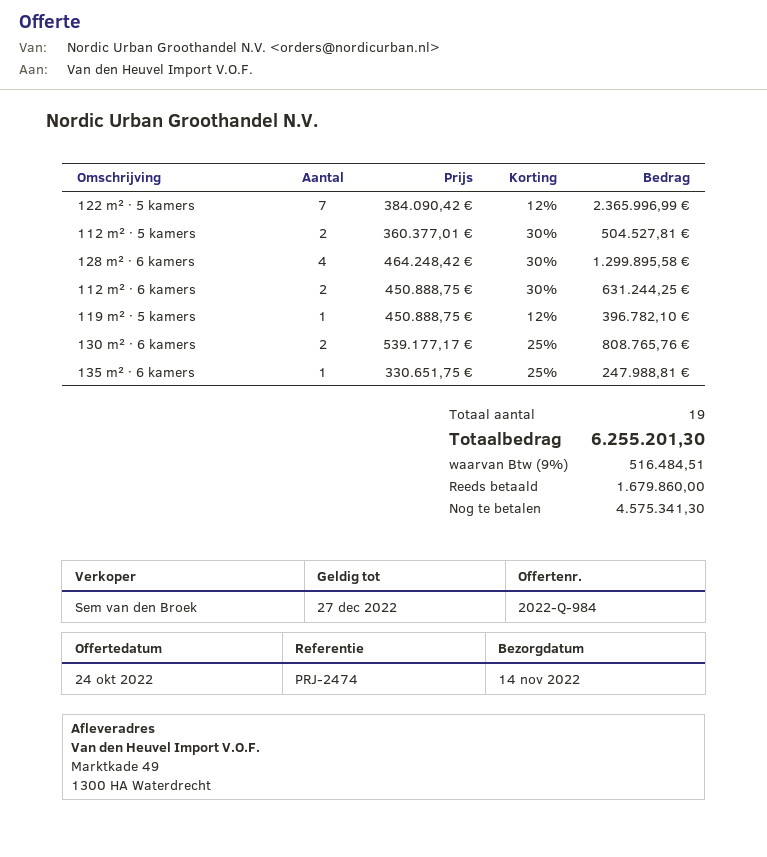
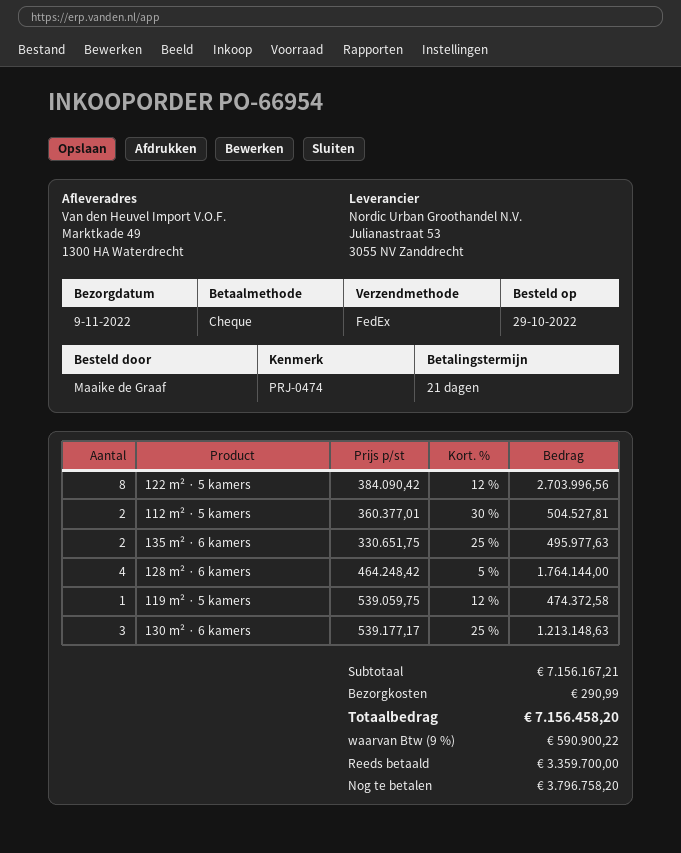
delivery date: 2022-11-14 -> 2022-11-09
reference: PRJ-2474 -> PRJ-0474
122 m² · 5 kamers: 7 x 384090.42 - 12% = 2365996.99 -> 8 x 384090.42 - 12% = 2703996.56
128 m² · 6 kamers: 4 x 464248.42 - 30% = 1299895.58 -> 4 x 464248.42 - 5% = 1764144.00
112 m² · 6 kamers: 2 x 450888.75 - 30% = 631244.25 -> none
119 m² · 5 kamers: 1 x 450888.75 - 12% = 396782.10 -> 1 x 539059.75 - 12% = 474372.58
130 m² · 6 kamers: 2 x 539177.17 - 25% = 808765.76 -> 3 x 539177.17 - 25% = 1213148.63
135 m² · 6 kamers: 1 x 330651.75 - 25% = 247988.81 -> 2 x 330651.75 - 25% = 495977.63
shipping: none -> 290.99
tax: 9% = 516484.51 -> 9% = 590900.22
total: 6255201.30 -> 7156458.20
deposit: 1679860.00 -> 3359700.00
balance: 4575341.30 -> 3796758.20

